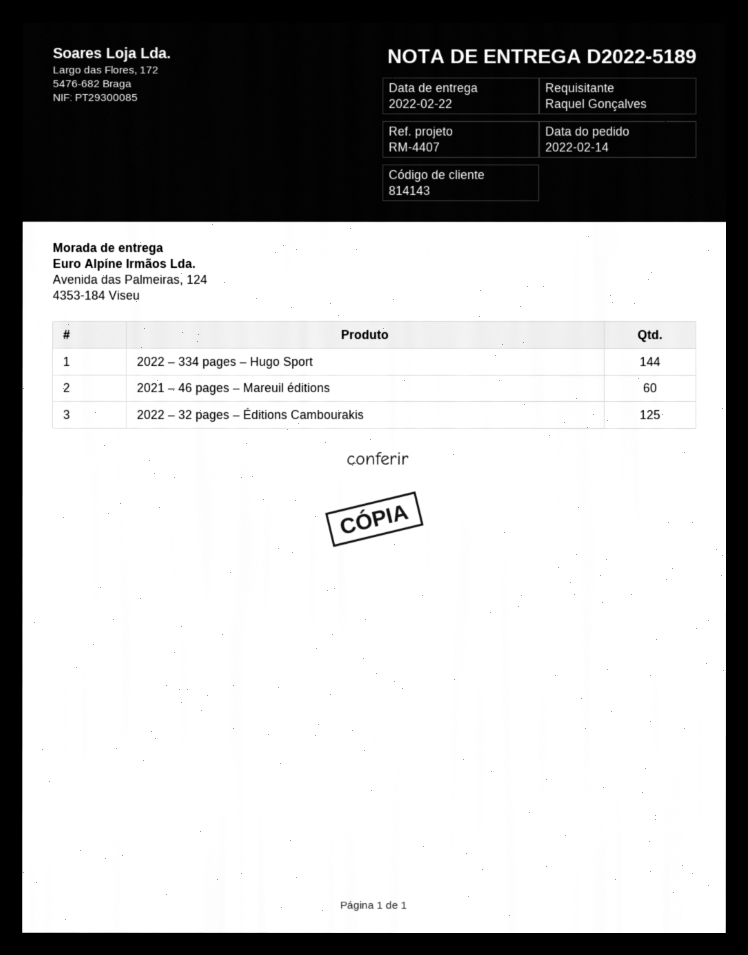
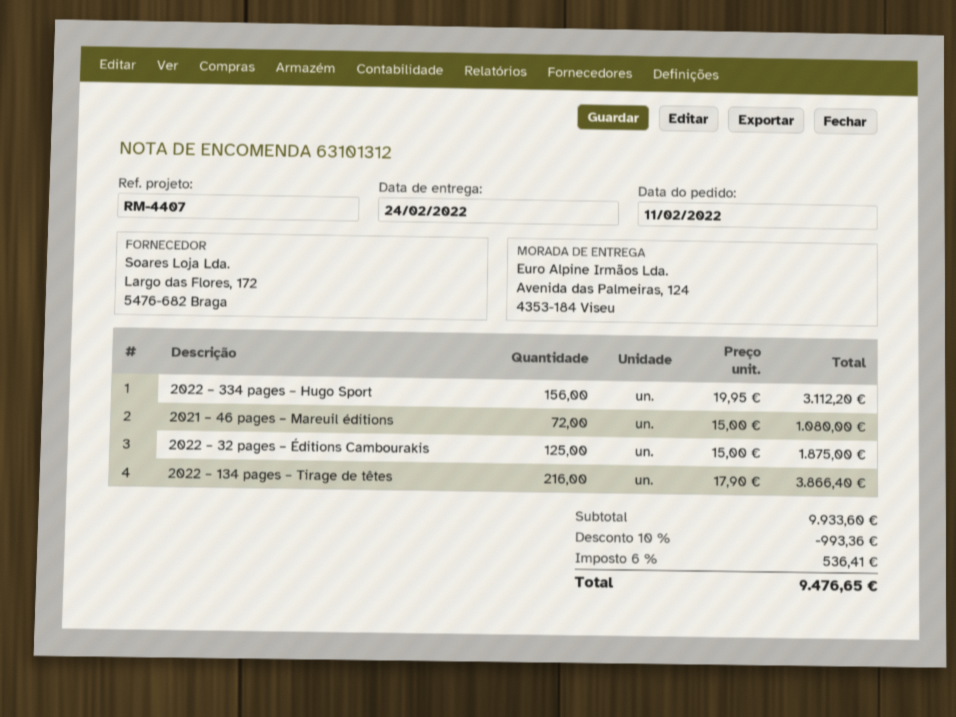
order date: 2022-02-14 -> 2022-02-11
delivery date: 2022-02-22 -> 2022-02-24
2022 – 334 pages – Hugo Sport: 144 -> 156
2021 – 46 pages – Mareuil éditions: 60 -> 72
2022 – 134 pages – Tirage de têtes: none -> 216

